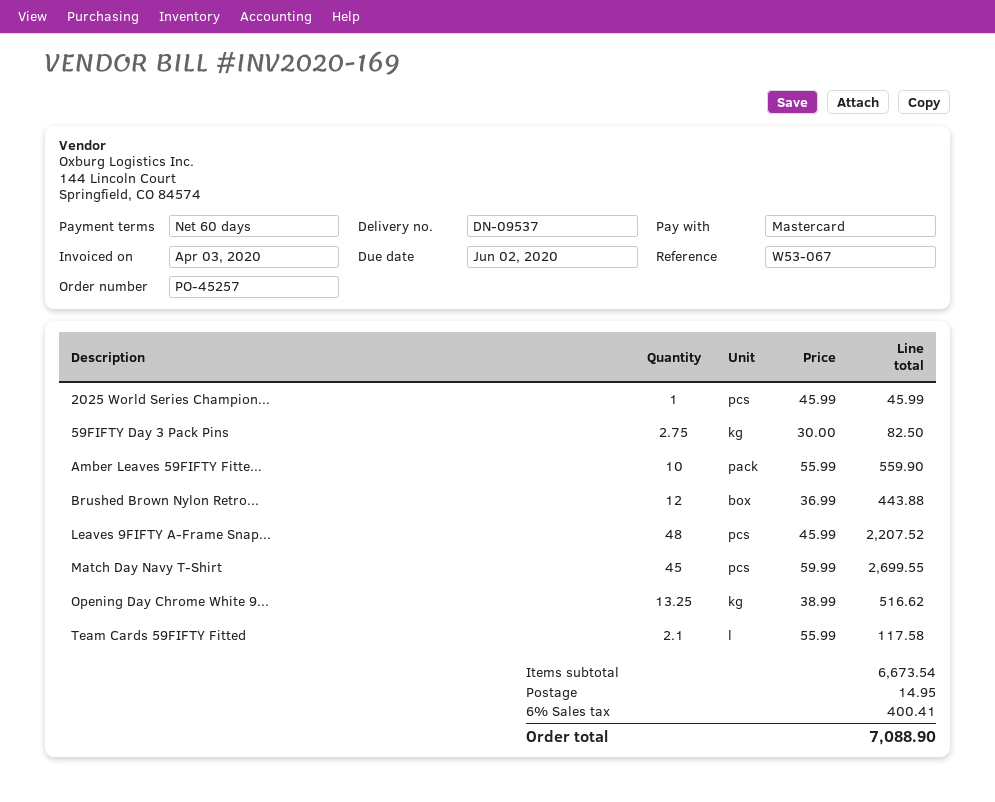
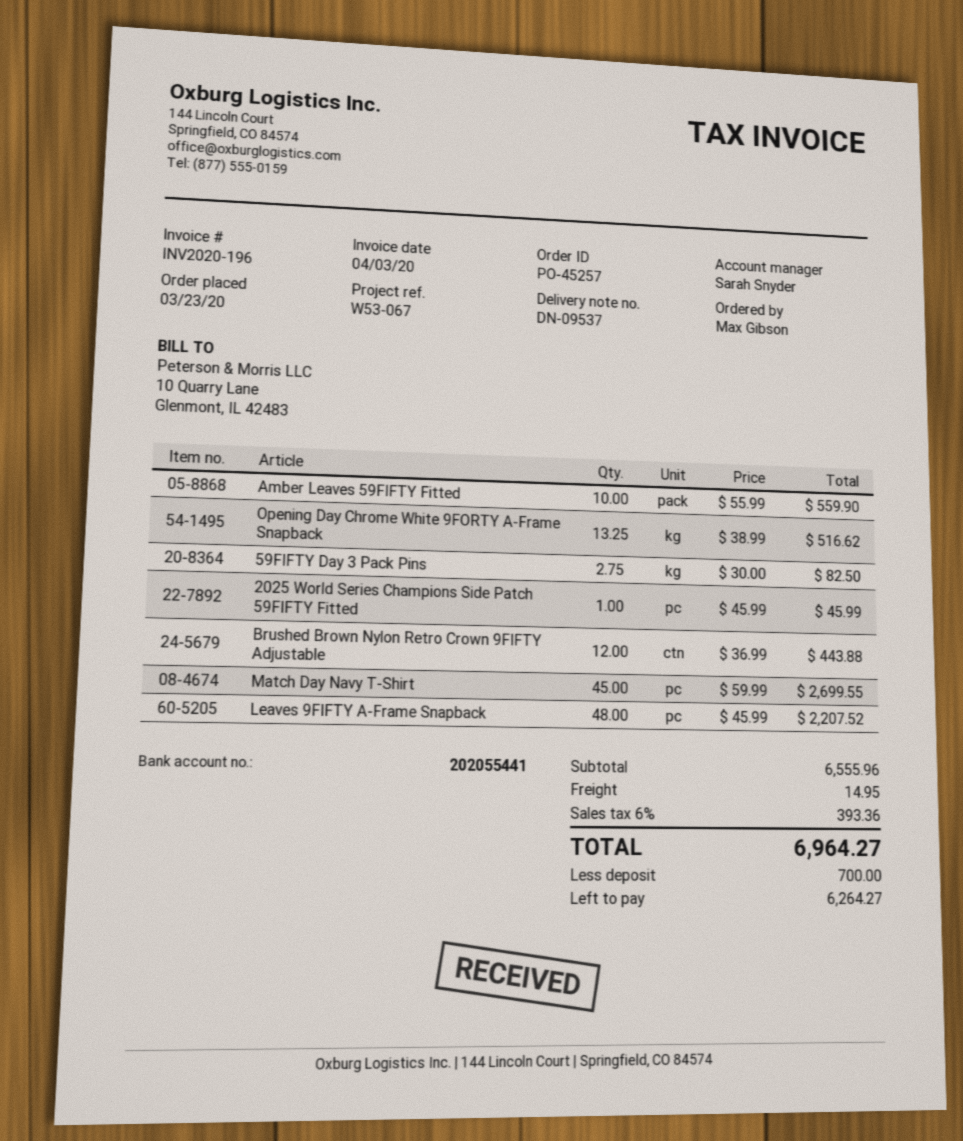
invoice number: INV2020-169 -> INV2020-196
Team Cards 59FIFTY Fitted: 2.1 x 55.99 = 117.58 -> none
subtotal: 6673.54 -> 6555.96
tax: 6% = 400.41 -> 6% = 393.36
total: 7088.90 -> 6964.27

